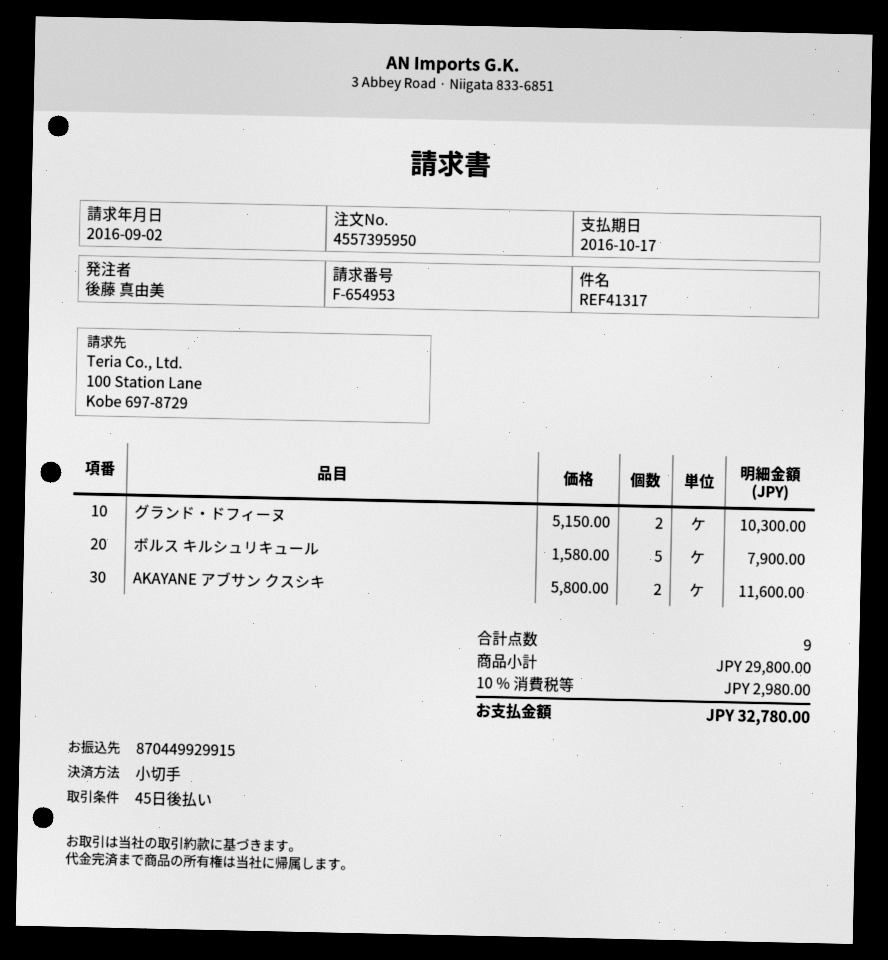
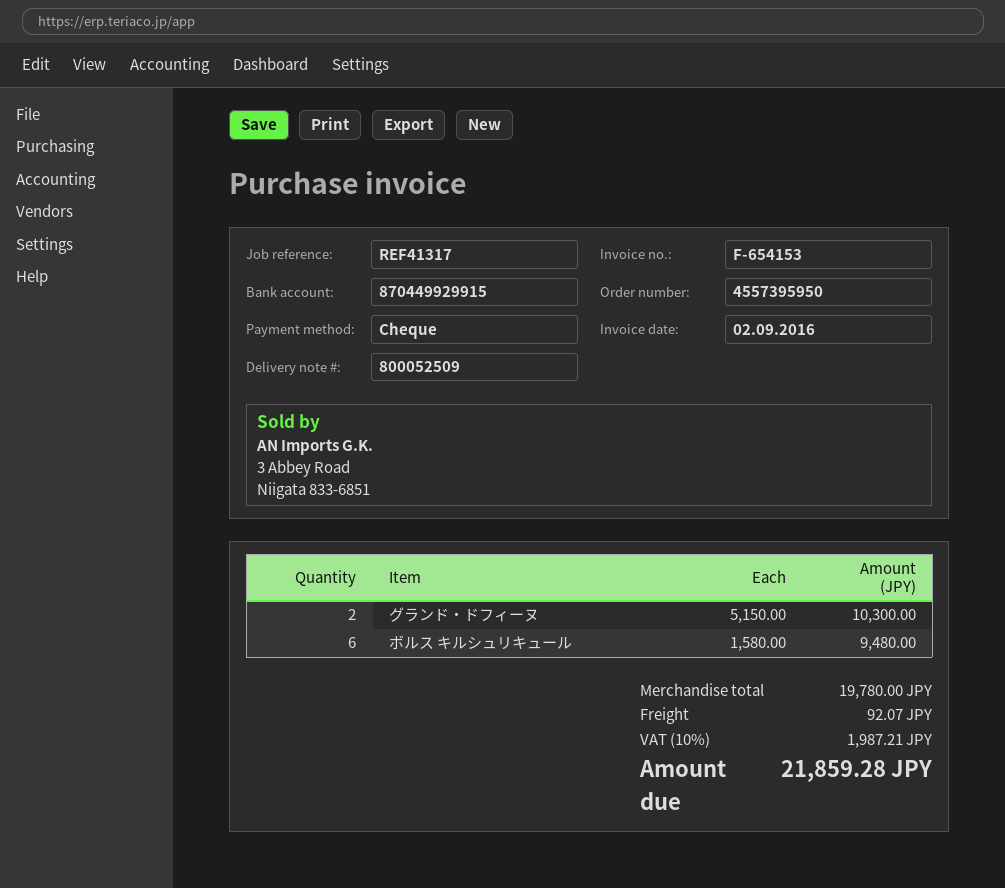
invoice number: F-654953 -> F-654153
ボルス キルシュリキュール: 5 x 1580.00 = 7900.00 -> 6 x 1580.00 = 9480.00
AKAYANE アブサン クスシキ: 2 x 5800.00 = 11600.00 -> none
subtotal: 29800.00 -> 19780.00
shipping: none -> 92.07
tax: 10% = 2980.00 -> 10% = 1987.21
total: 32780.00 -> 21859.28

